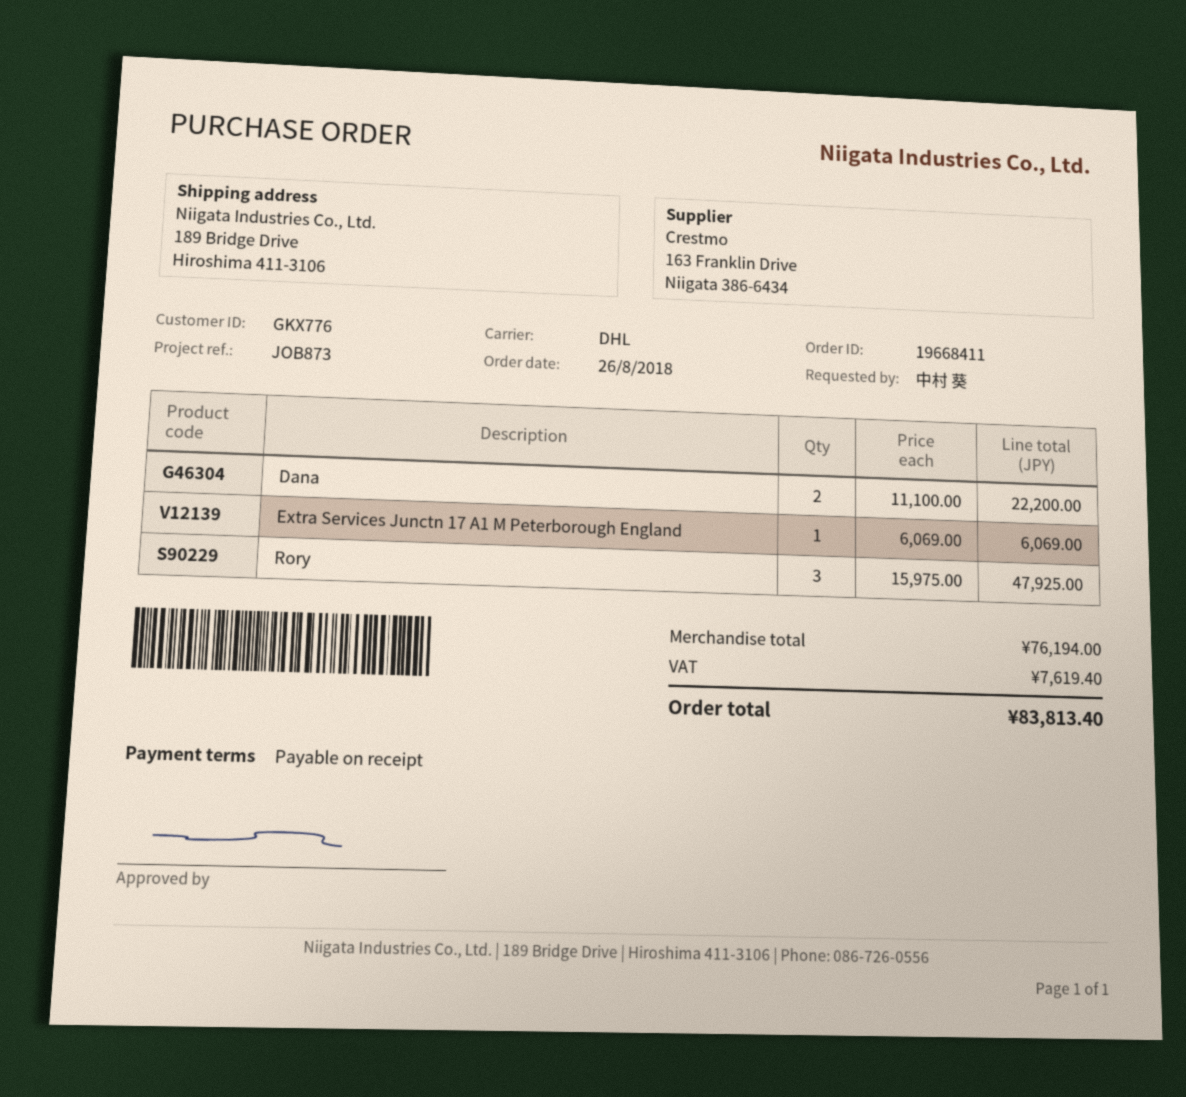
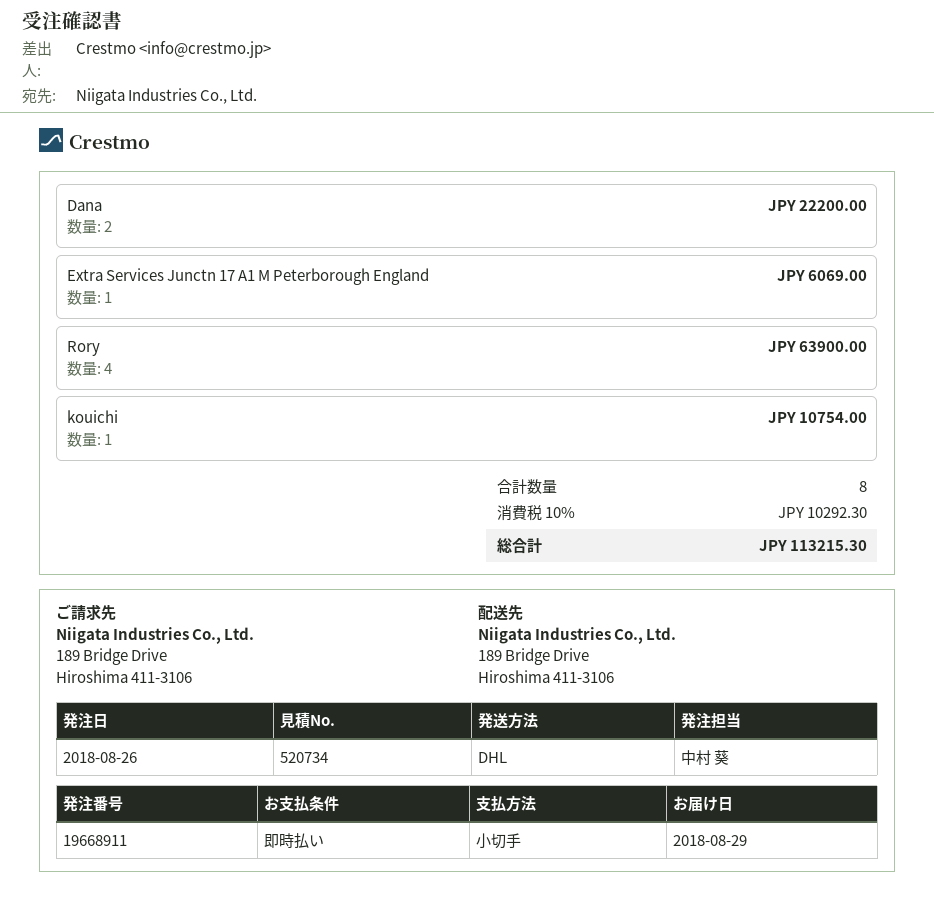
order number: 19668411 -> 19668911
Rory: 3 for 47925.00 -> 4 for 63900.00
kouichi: none -> 1 for 10754.00
tax: 7619.40 -> 10292.30
total: 83813.40 -> 113215.30

